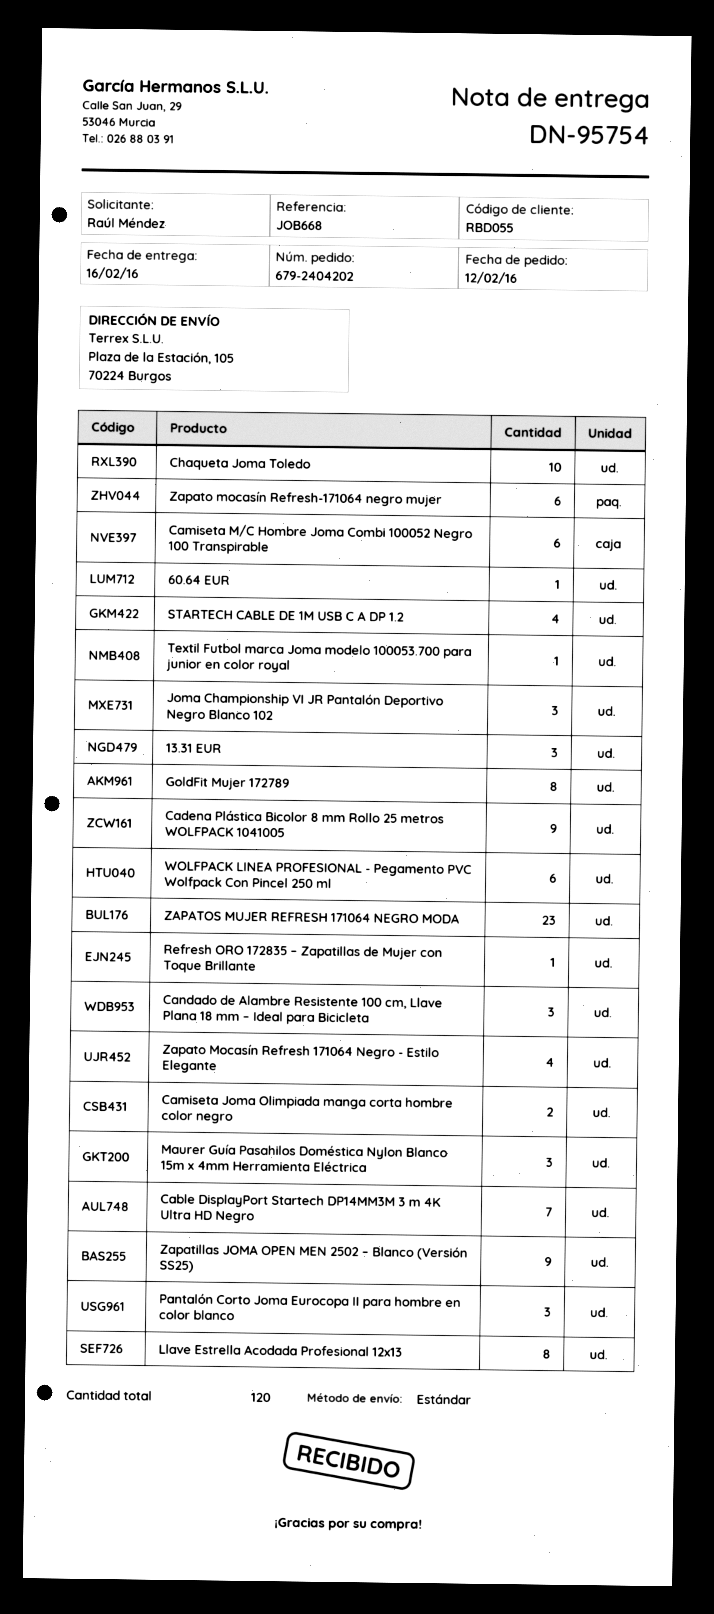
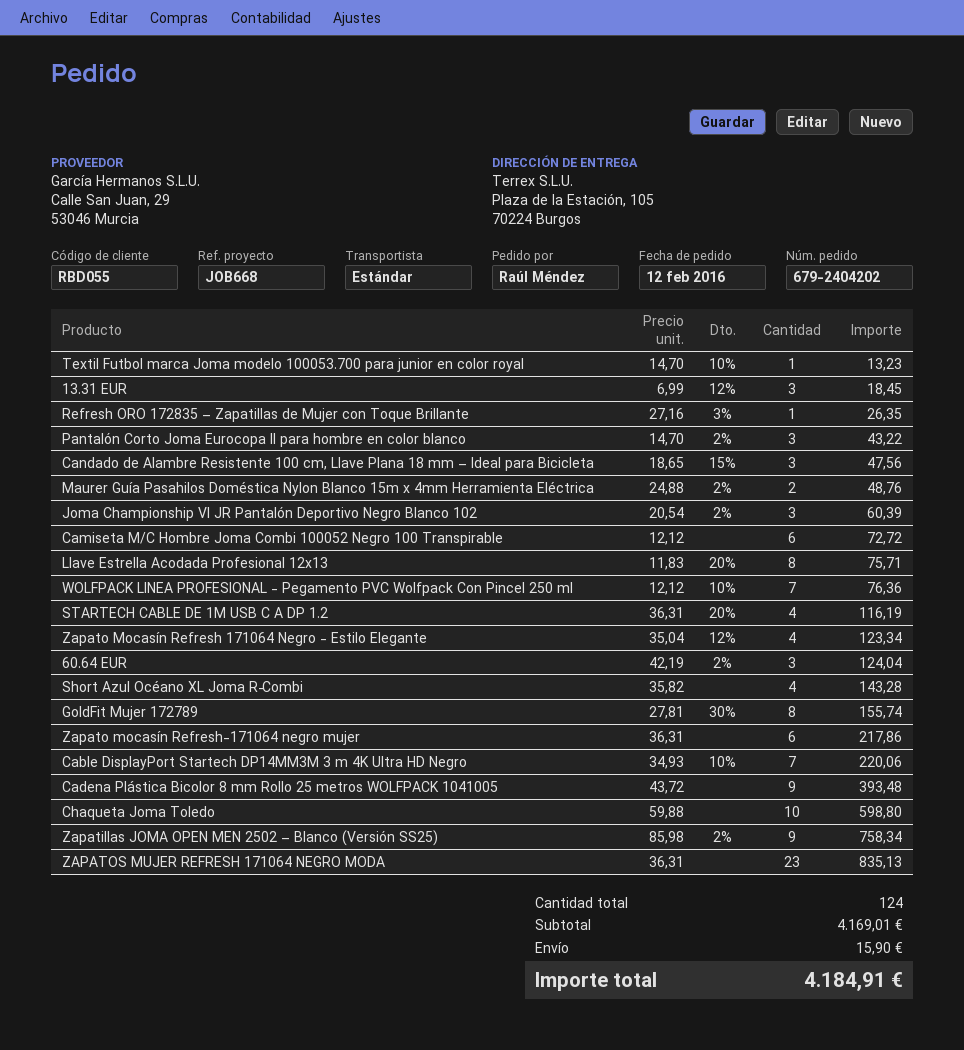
60.64 EUR: 1 -> 3
WOLFPACK LINEA PROFESIONAL - Pegamento PVC Wolfpack Con Pincel 250 ml: 6 -> 7
Camiseta Joma Olimpiada manga corta hombre color negro: 2 -> none
Maurer Guía Pasahilos Doméstica Nylon Blanco 15m x 4mm Herramienta Eléctrica: 3 -> 2
Short Azul Océano XL Joma R‑Combi: none -> 4
total quantity: 120 -> 124

